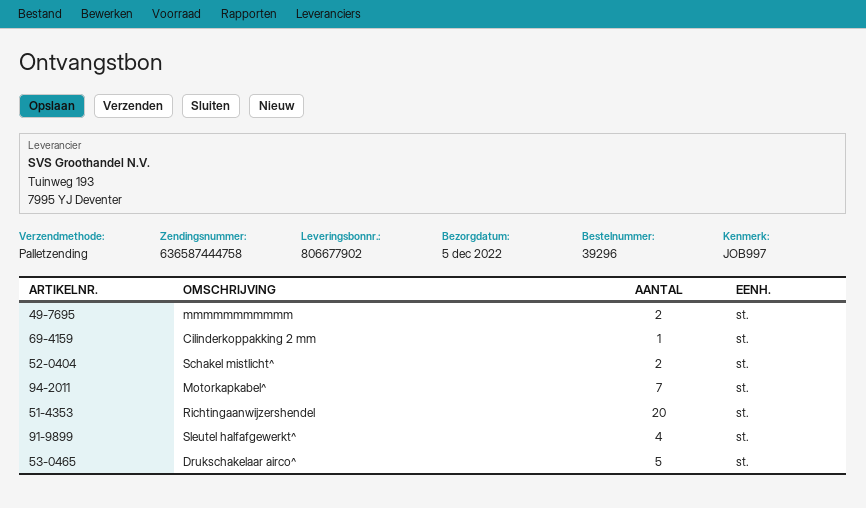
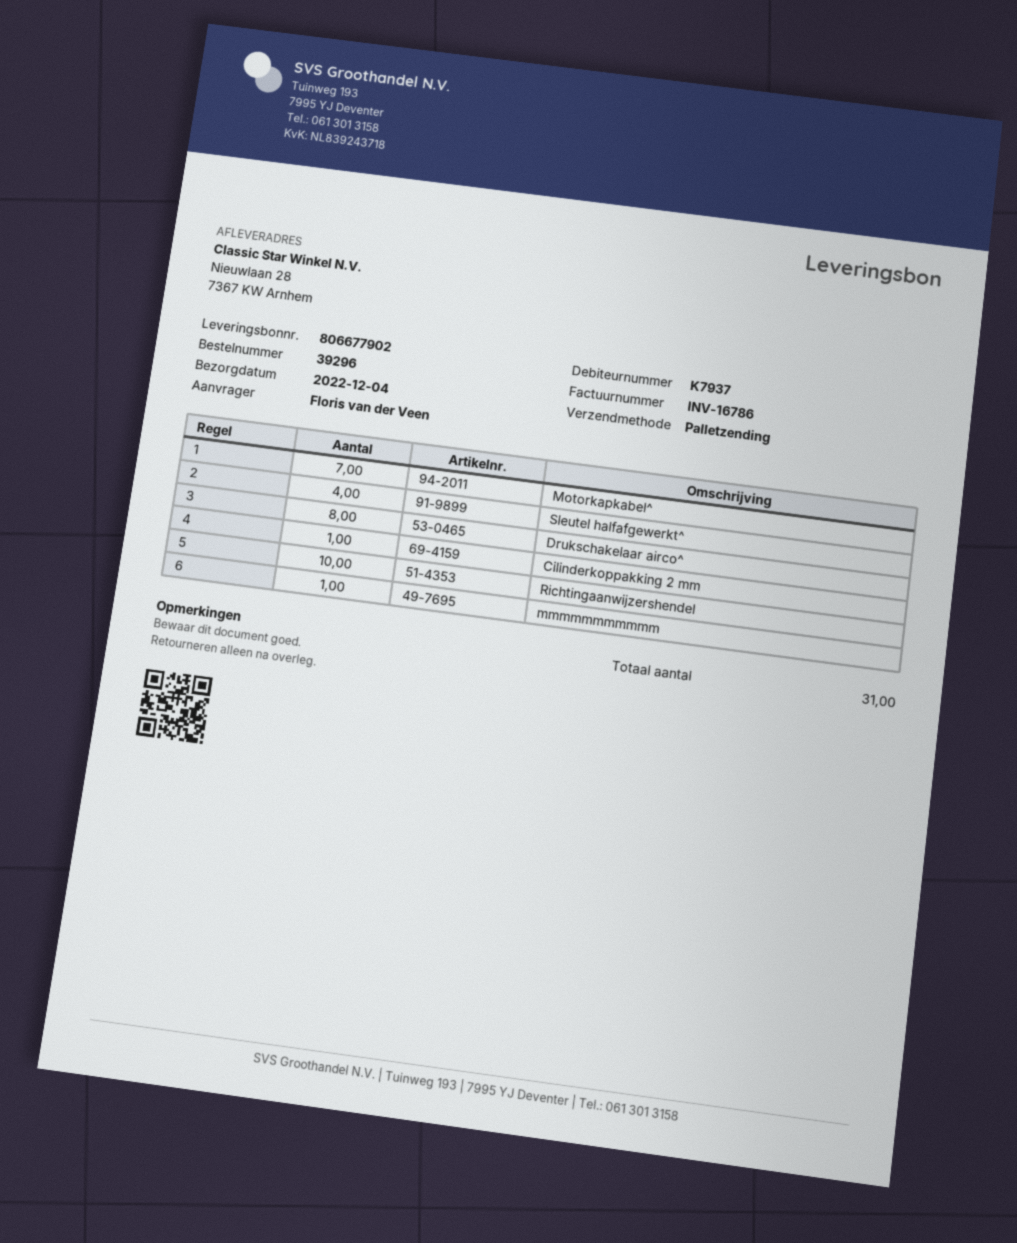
delivery date: 2022-12-05 -> 2022-12-04
mmmmmmmmmmm: 2 -> 1
Schakel mistlicht^: 2 -> none
Richtingaanwijzershendel: 20 -> 10
Drukschakelaar airco^: 5 -> 8

